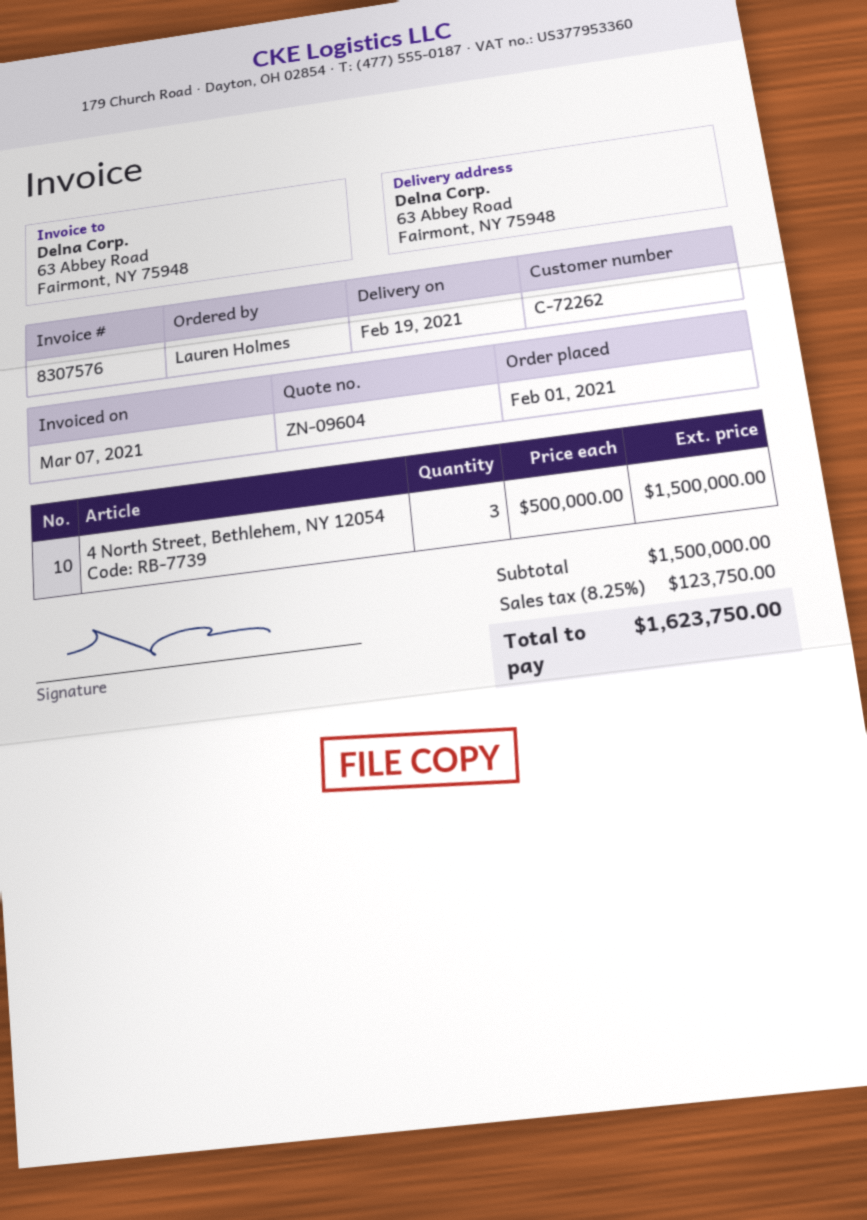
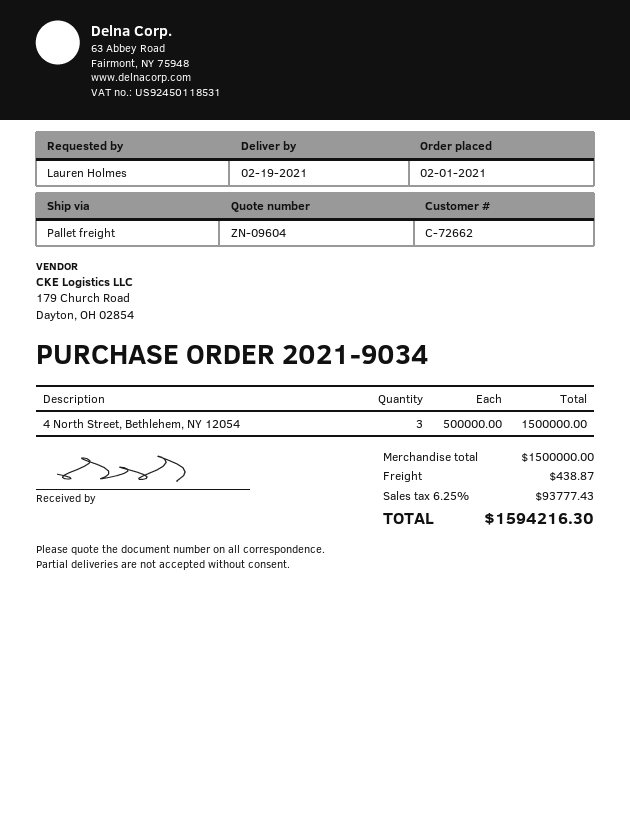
customer number: C-72262 -> C-72662
shipping: none -> 438.87
tax: 8.25% = 123750.00 -> 6.25% = 93777.43
total: 1623750.00 -> 1594216.30

